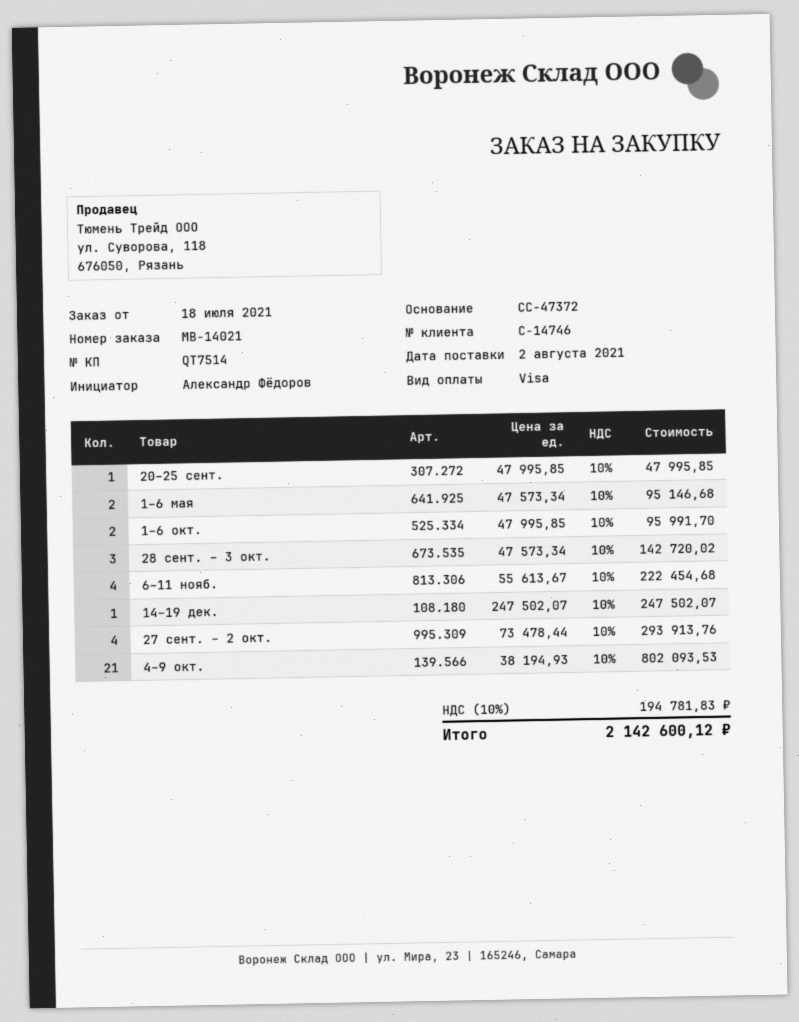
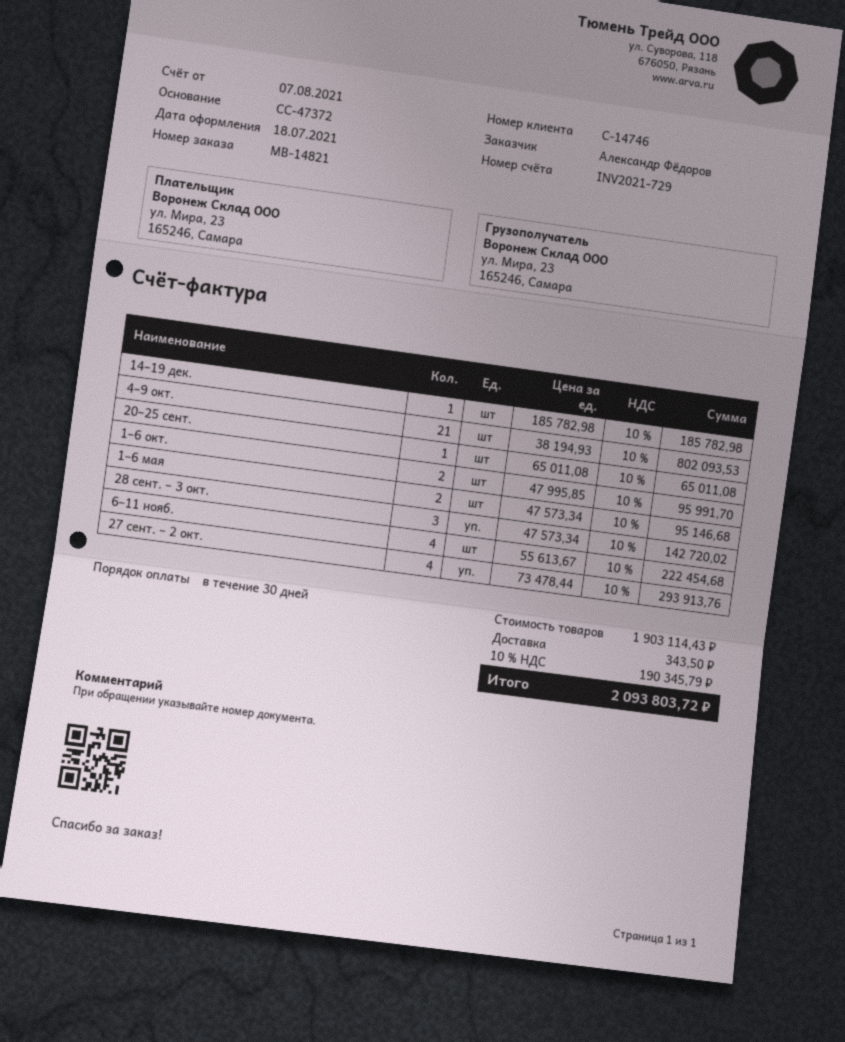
order number: MB-14021 -> MB-14821
20–25 сент.: 1 x 47995.85 = 47995.85 -> 1 x 65011.08 = 65011.08
14–19 дек.: 1 x 247502.07 = 247502.07 -> 1 x 185782.98 = 185782.98
shipping: none -> 343.50
tax: 10% = 194781.83 -> 10% = 190345.79
total: 2142600.12 -> 2093803.72

